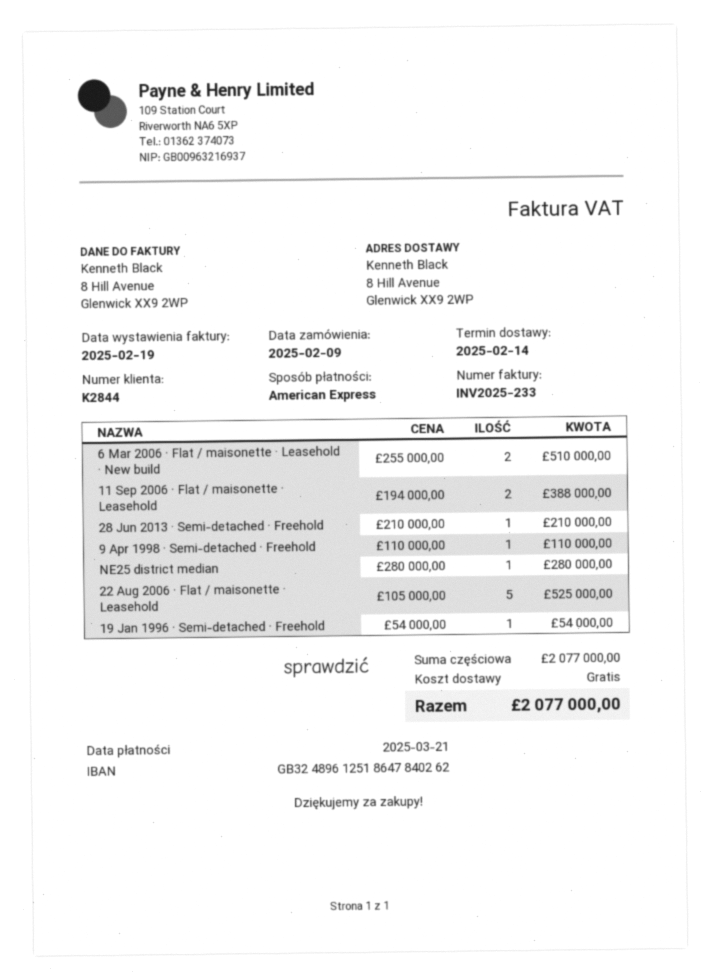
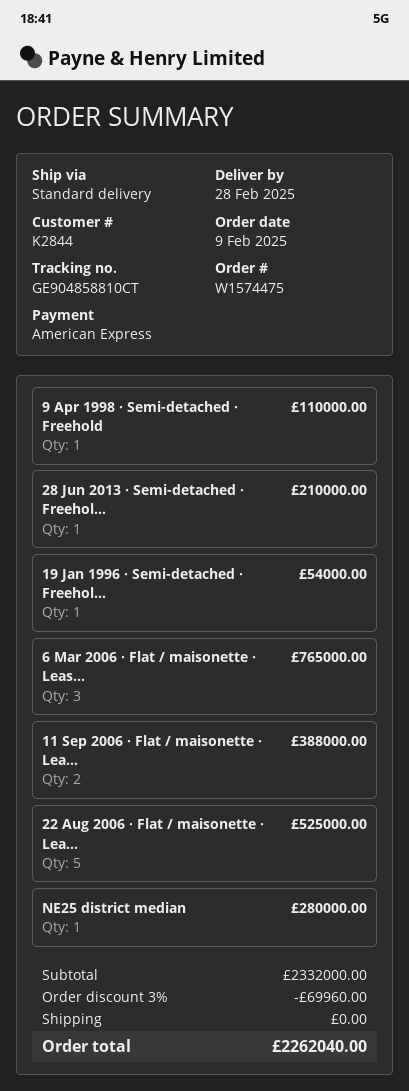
delivery date: 2025-02-14 -> 2025-02-28
6 Mar 2006 · Flat / maisonette · Leasehold · New build: 2 for 510000.00 -> 3 for 765000.00
subtotal: 2077000.00 -> 2332000.00
discount: none -> 3% = 69960.00
total: 2077000.00 -> 2262040.00

